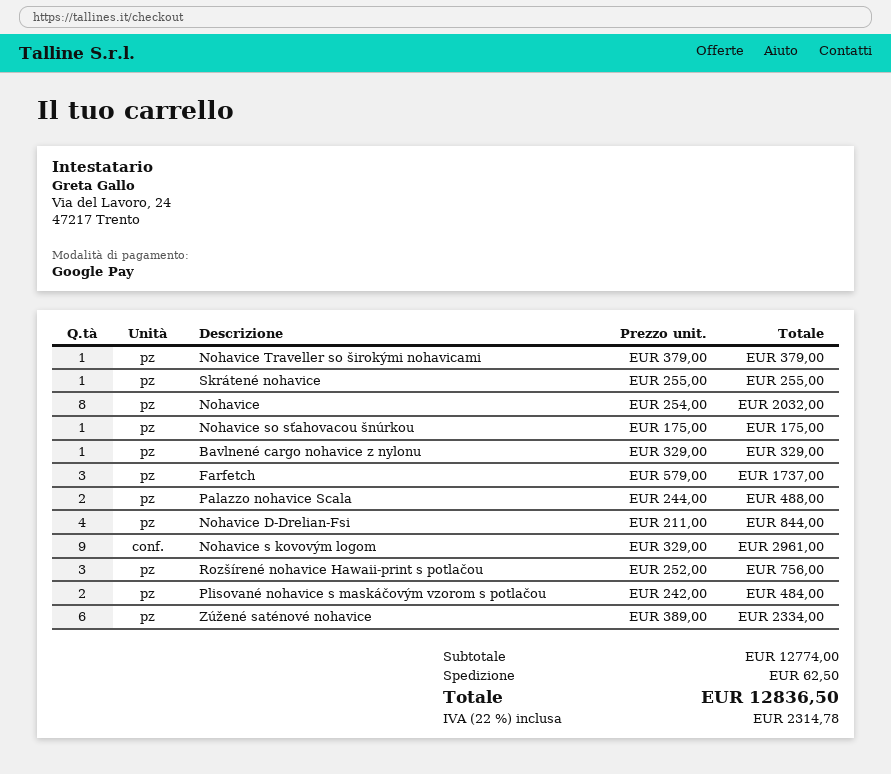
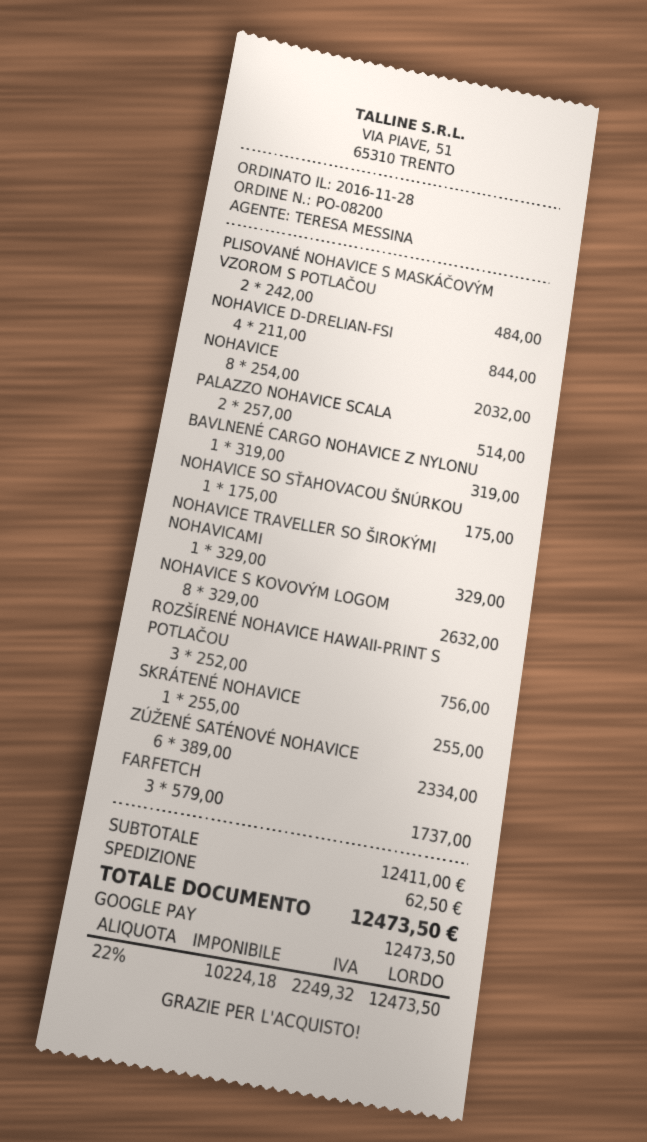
Nohavice Traveller so širokými nohavicami: 1 x 379.00 = 379.00 -> 1 x 329.00 = 329.00
Bavlnené cargo nohavice z nylonu: 1 x 329.00 = 329.00 -> 1 x 319.00 = 319.00
Palazzo nohavice Scala: 2 x 244.00 = 488.00 -> 2 x 257.00 = 514.00
Nohavice s kovovým logom: 9 x 329.00 = 2961.00 -> 8 x 329.00 = 2632.00
subtotal: 12774.00 -> 12411.00
tax: 22% = 2314.78 -> 22% = 2249.32
total: 12836.50 -> 12473.50

